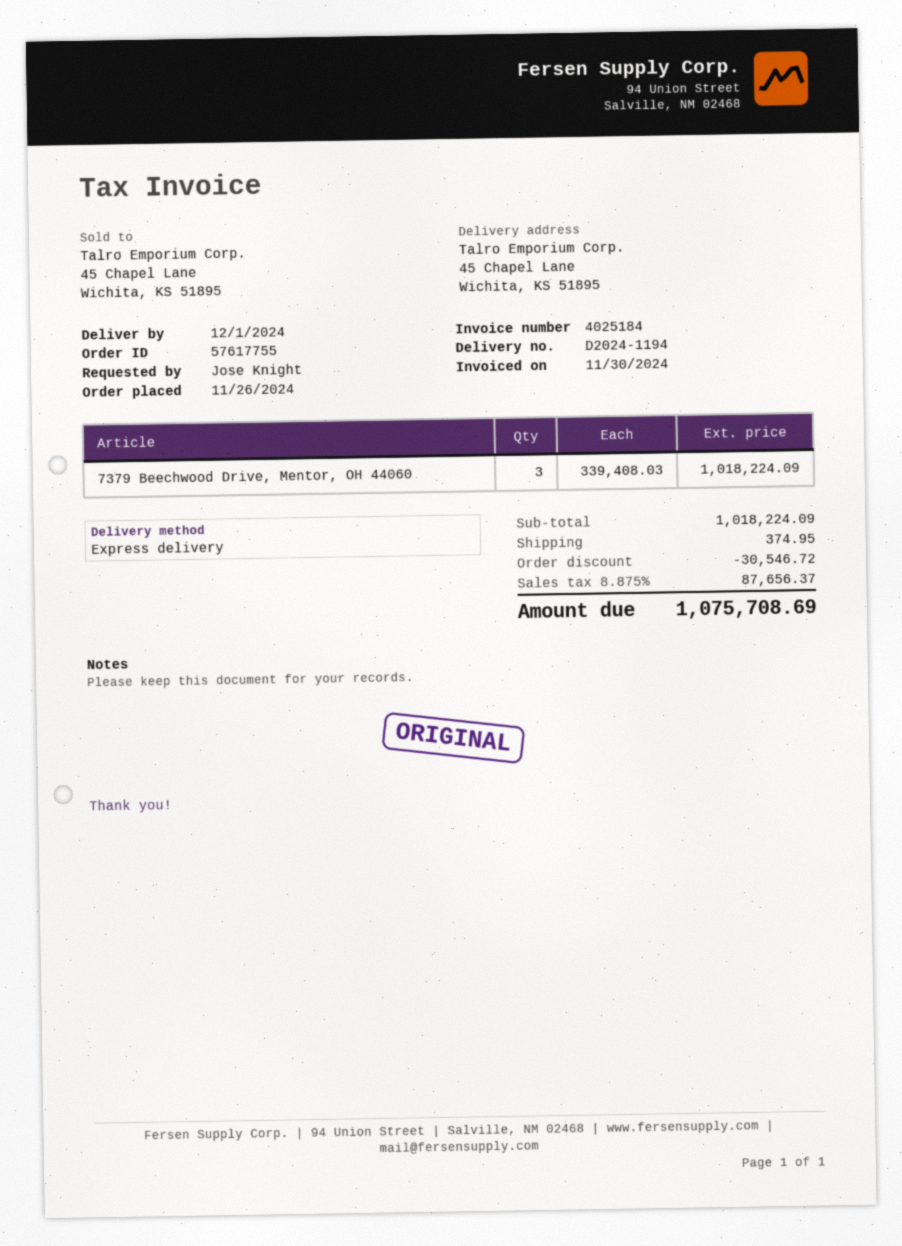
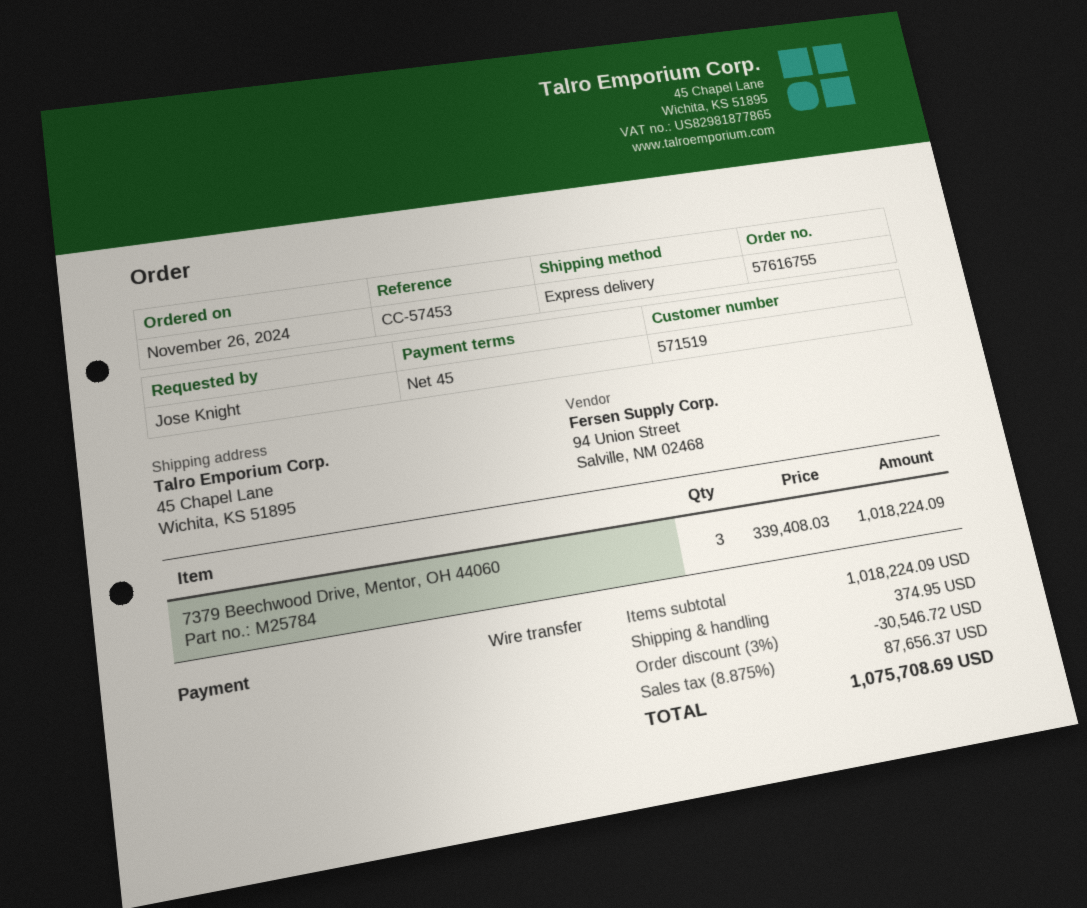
order number: 57617755 -> 57616755

